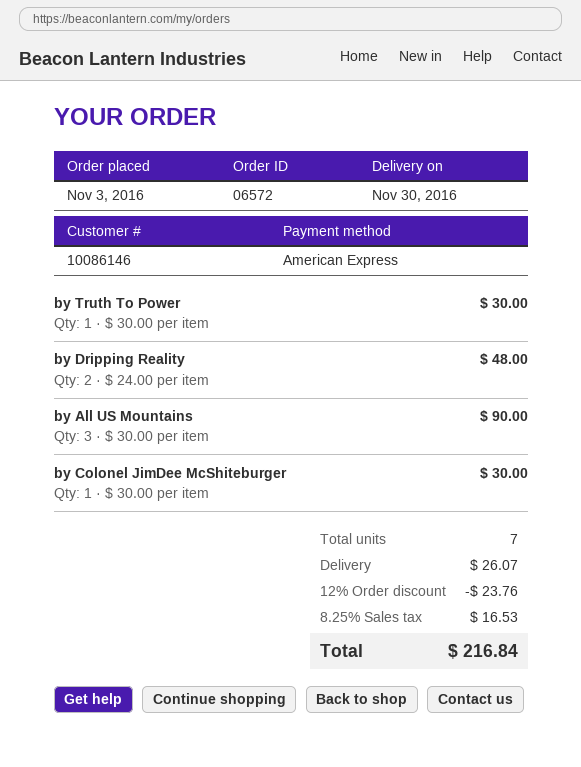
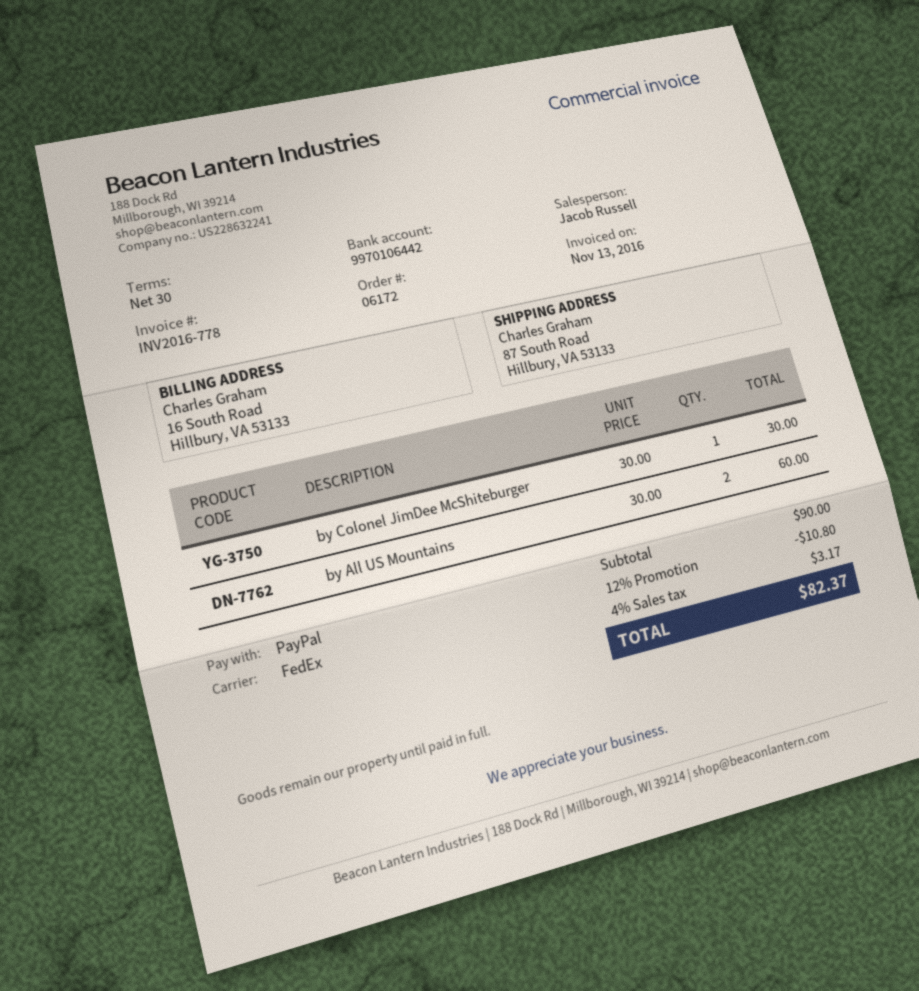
order number: 06572 -> 06172
payment method: American Express -> PayPal
by Truth To Power: 1 x 30.00 = 30.00 -> none
by Dripping Reality: 2 x 24.00 = 48.00 -> none
by All US Mountains: 3 x 30.00 = 90.00 -> 2 x 30.00 = 60.00
discount: 12% = 23.76 -> 12% = 10.80
shipping: 26.07 -> none
tax: 8.25% = 16.53 -> 4% = 3.17
total: 216.84 -> 82.37

